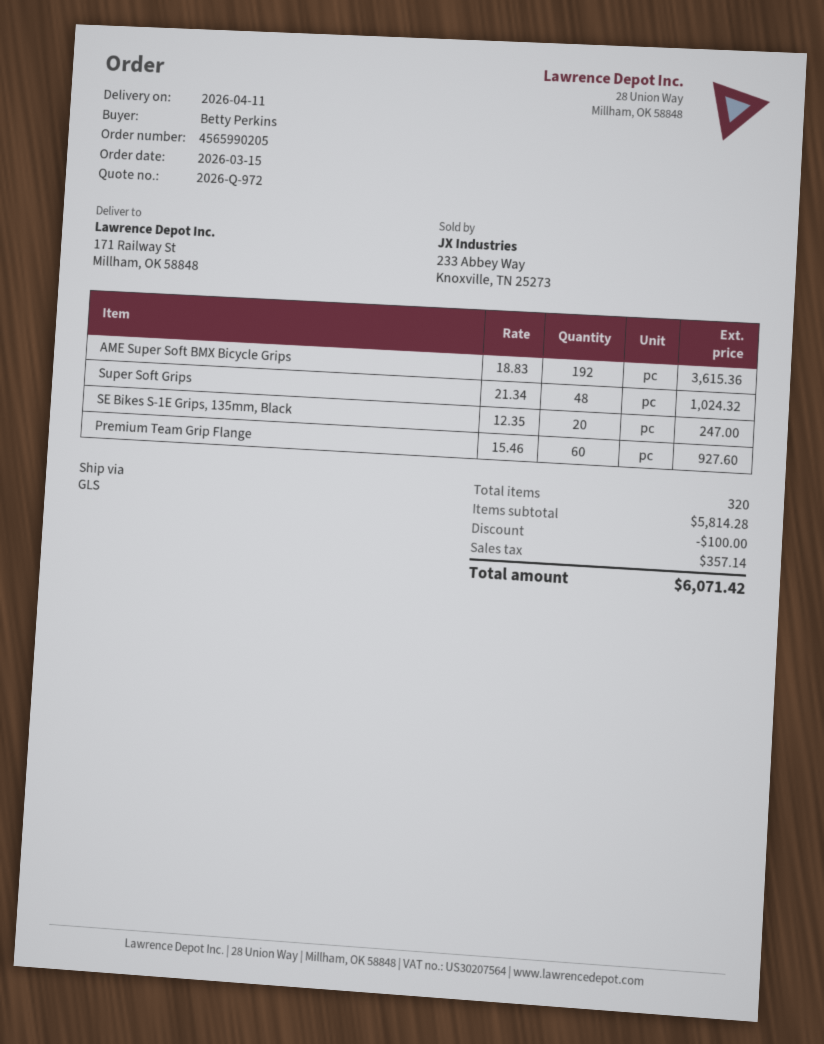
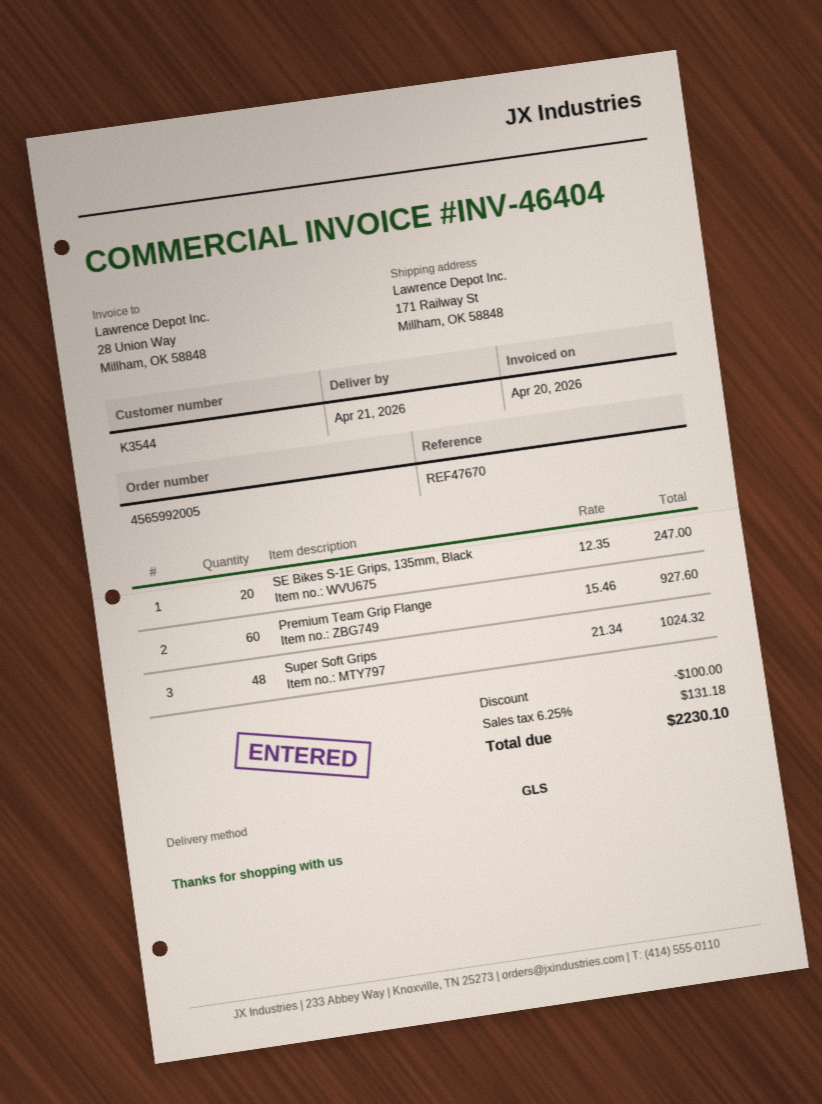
order number: 4565990205 -> 4565992005
delivery date: 2026-04-11 -> 2026-04-21
AME Super Soft BMX Bicycle Grips: 192 x 18.83 = 3615.36 -> none
tax: 357.14 -> 131.18
total: 6071.42 -> 2230.10

